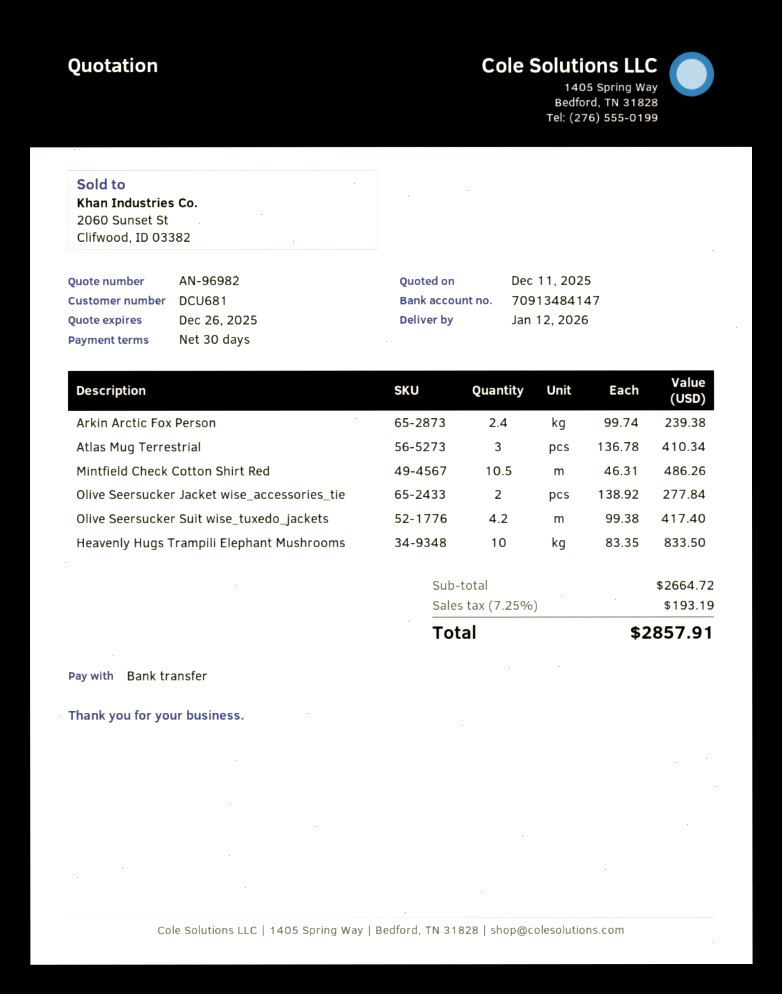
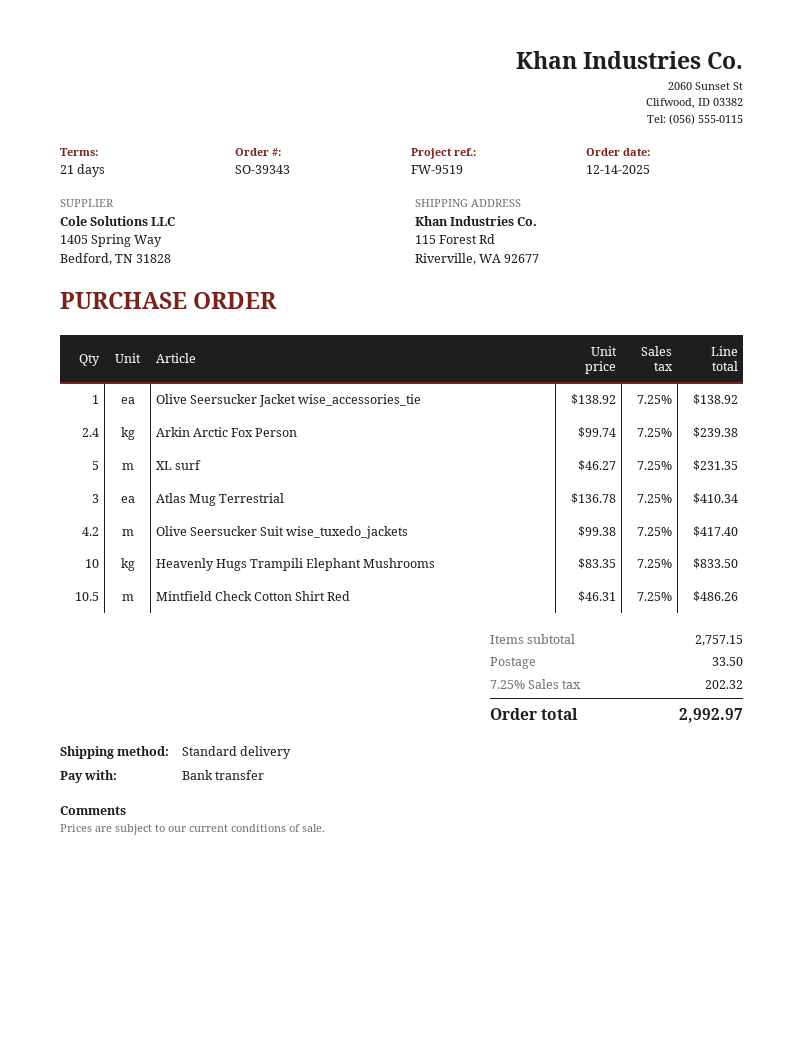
payment terms: 30 days -> 21 days
Olive Seersucker Jacket wise_accessories_tie: 2 x 138.92 = 277.84 -> 1 x 138.92 = 138.92
XL surf: none -> 5 x 46.27 = 231.35
subtotal: 2664.72 -> 2757.15
shipping: none -> 33.50
tax: 7.25% = 193.19 -> 7.25% = 202.32
total: 2857.91 -> 2992.97

